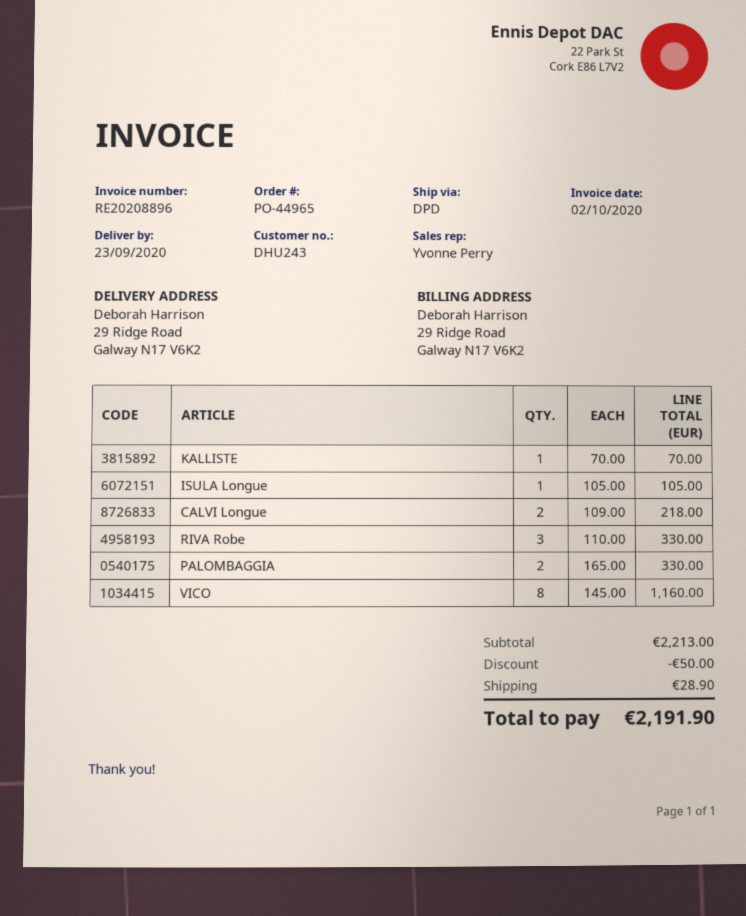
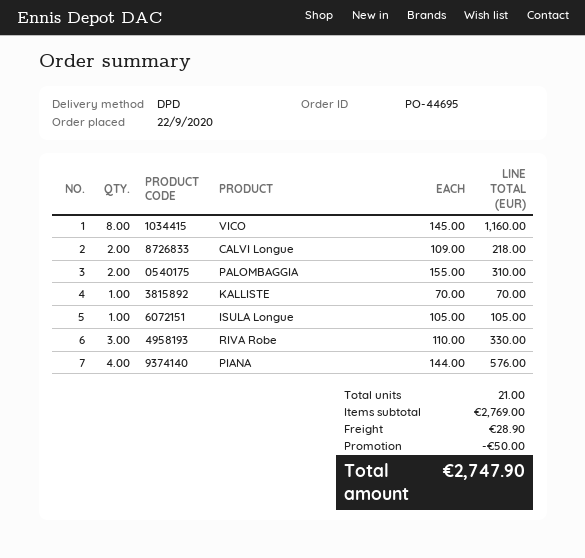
order number: PO-44965 -> PO-44695
PALOMBAGGIA: 2 x 165.00 = 330.00 -> 2 x 155.00 = 310.00
PIANA: none -> 4 x 144.00 = 576.00
subtotal: 2213.00 -> 2769.00
total: 2191.90 -> 2747.90

